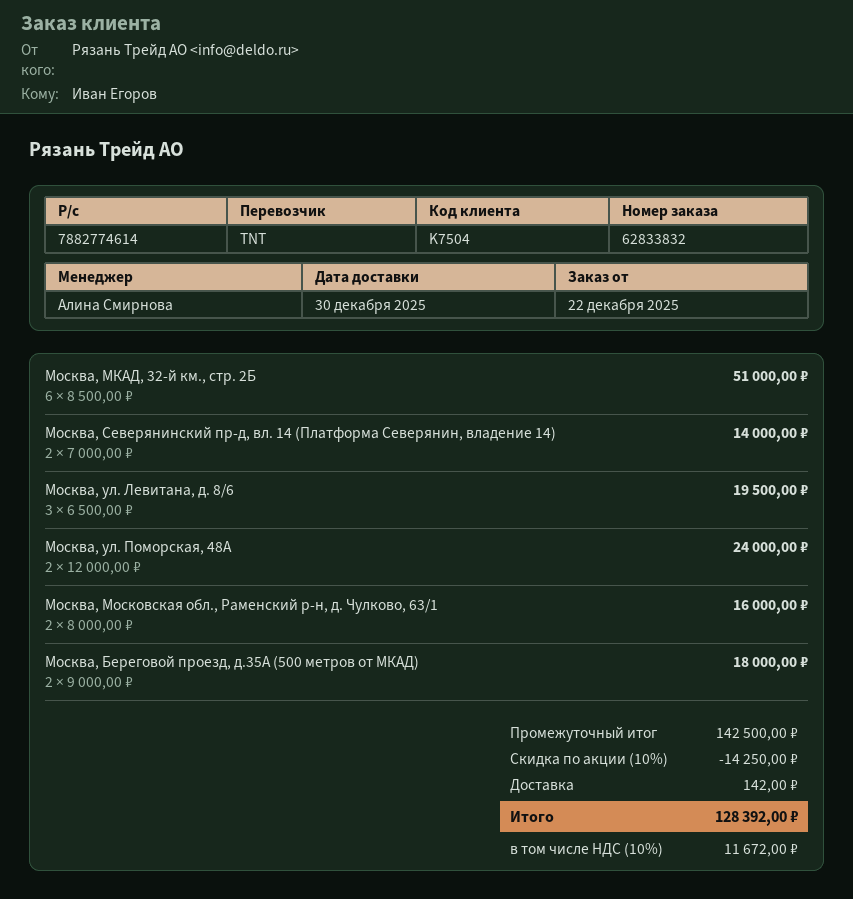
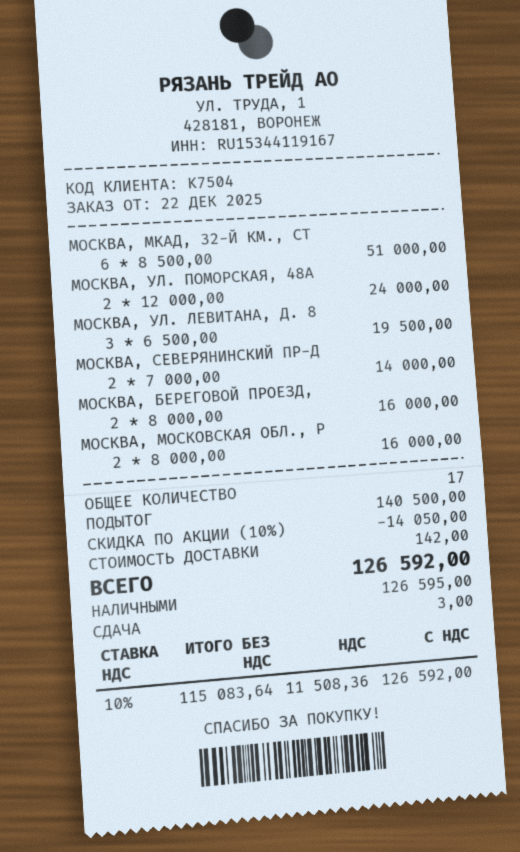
Москва, Береговой проезд, д.35А (500 метров от МКАД): 2 x 9000.00 = 18000.00 -> 2 x 8000.00 = 16000.00
subtotal: 142500.00 -> 140500.00
discount: 10% = 14250.00 -> 10% = 14050.00
tax: 10% = 11672.00 -> 10% = 11508.36
total: 128392.00 -> 126592.00

